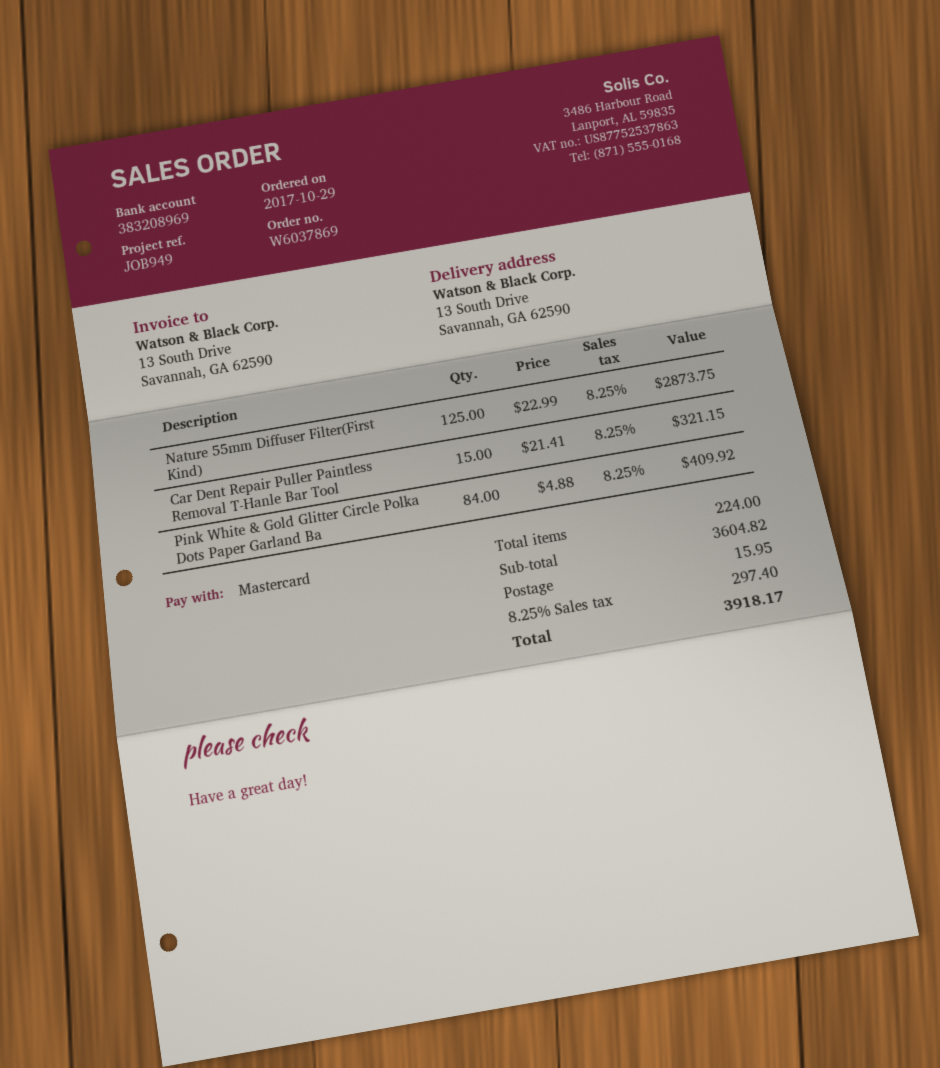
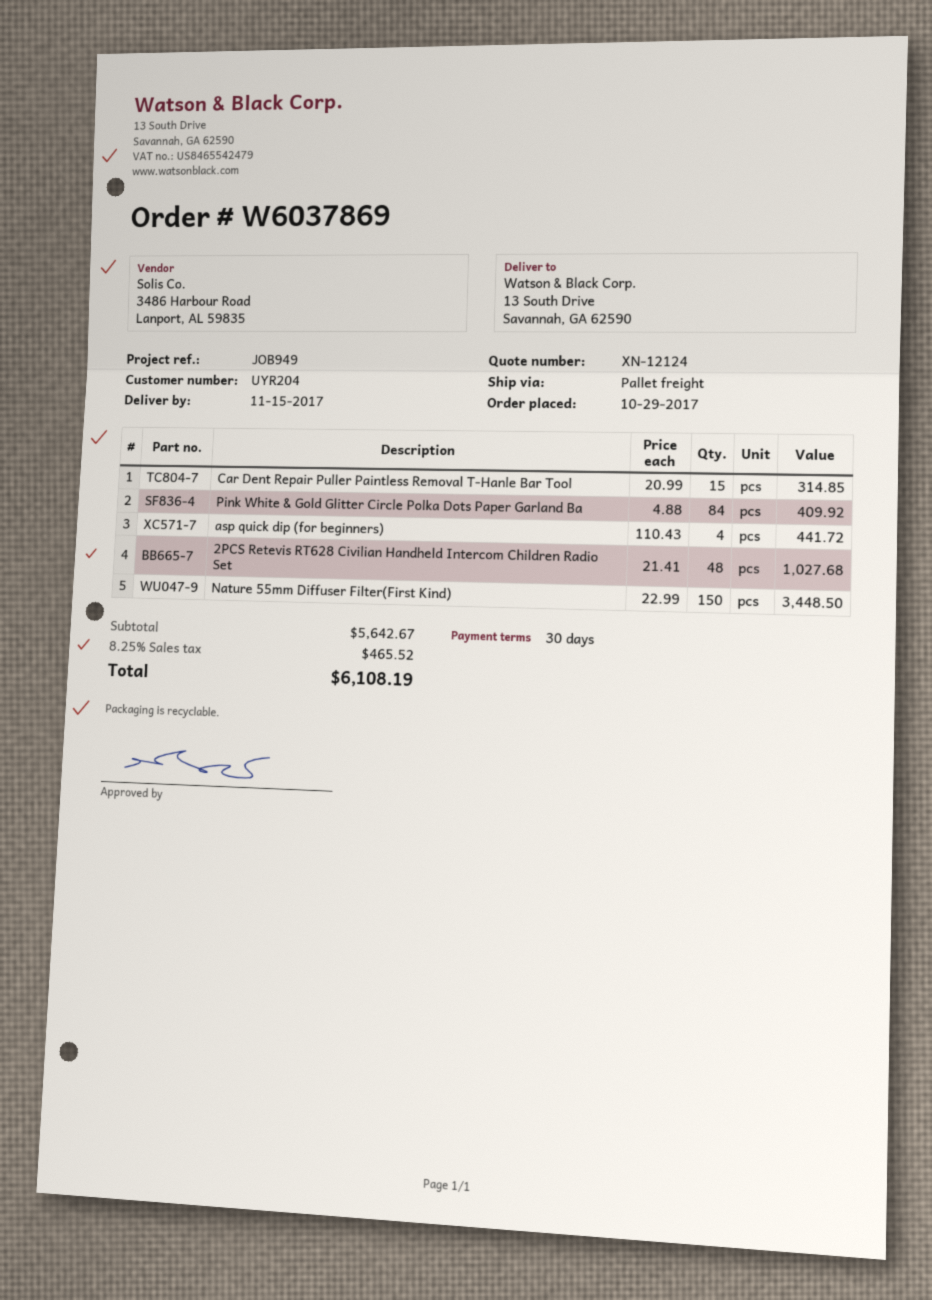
Nature 55mm Diffuser Filter(First Kind): 125 x 22.99 = 2873.75 -> 150 x 22.99 = 3448.50
Car Dent Repair Puller Paintless Removal T-Hanle Bar Tool: 15 x 21.41 = 321.15 -> 15 x 20.99 = 314.85
asp quick dip (for beginners): none -> 4 x 110.43 = 441.72
2PCS Retevis RT628 Civilian Handheld Intercom Children Radio Set: none -> 48 x 21.41 = 1027.68
subtotal: 3604.82 -> 5642.67
shipping: 15.95 -> none
tax: 8.25% = 297.40 -> 8.25% = 465.52
total: 3918.17 -> 6108.19

